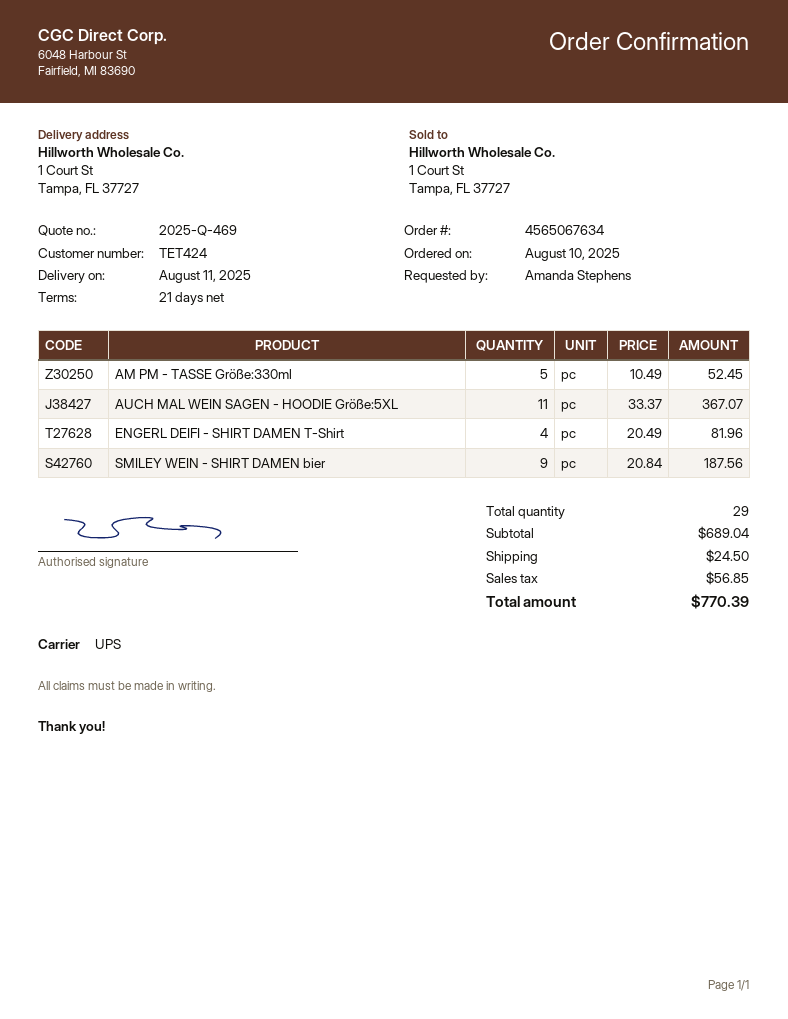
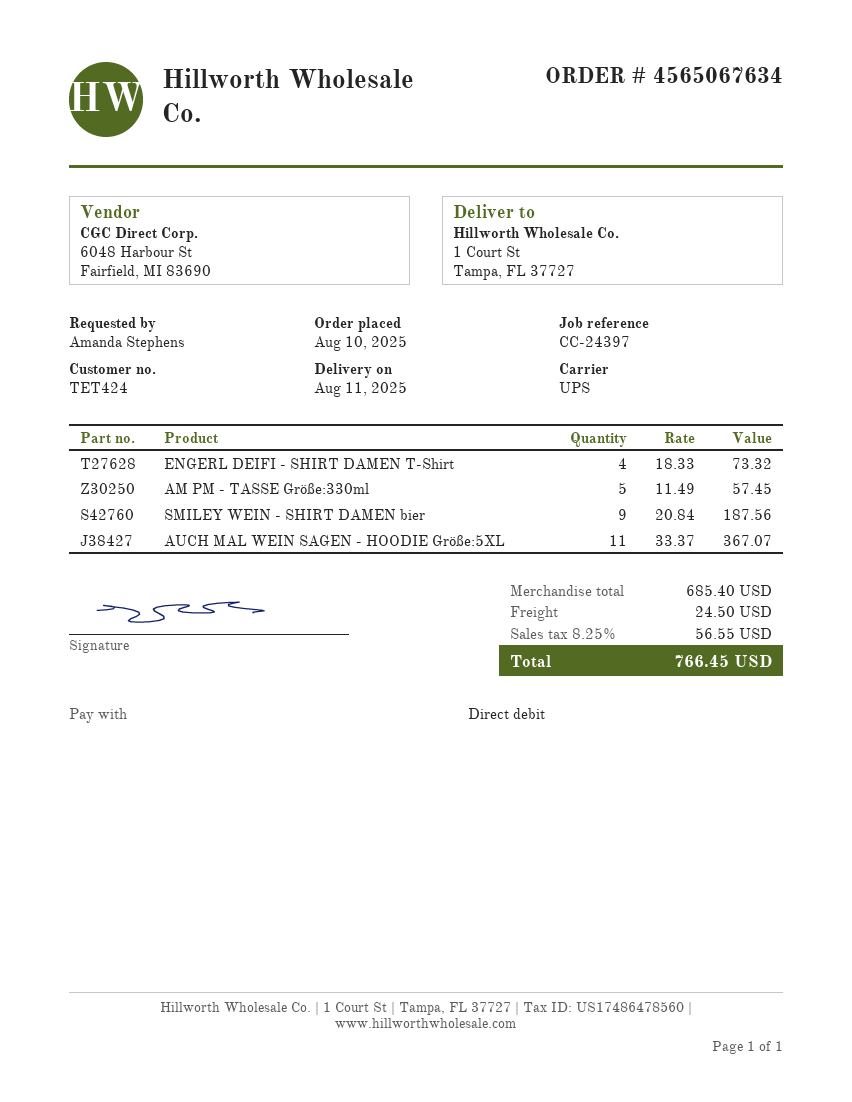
AM PM - TASSE Größe:330ml: 5 x 10.49 = 52.45 -> 5 x 11.49 = 57.45
ENGERL DEIFI - SHIRT DAMEN T-Shirt: 4 x 20.49 = 81.96 -> 4 x 18.33 = 73.32
subtotal: 689.04 -> 685.40
tax: 56.85 -> 56.55
total: 770.39 -> 766.45

